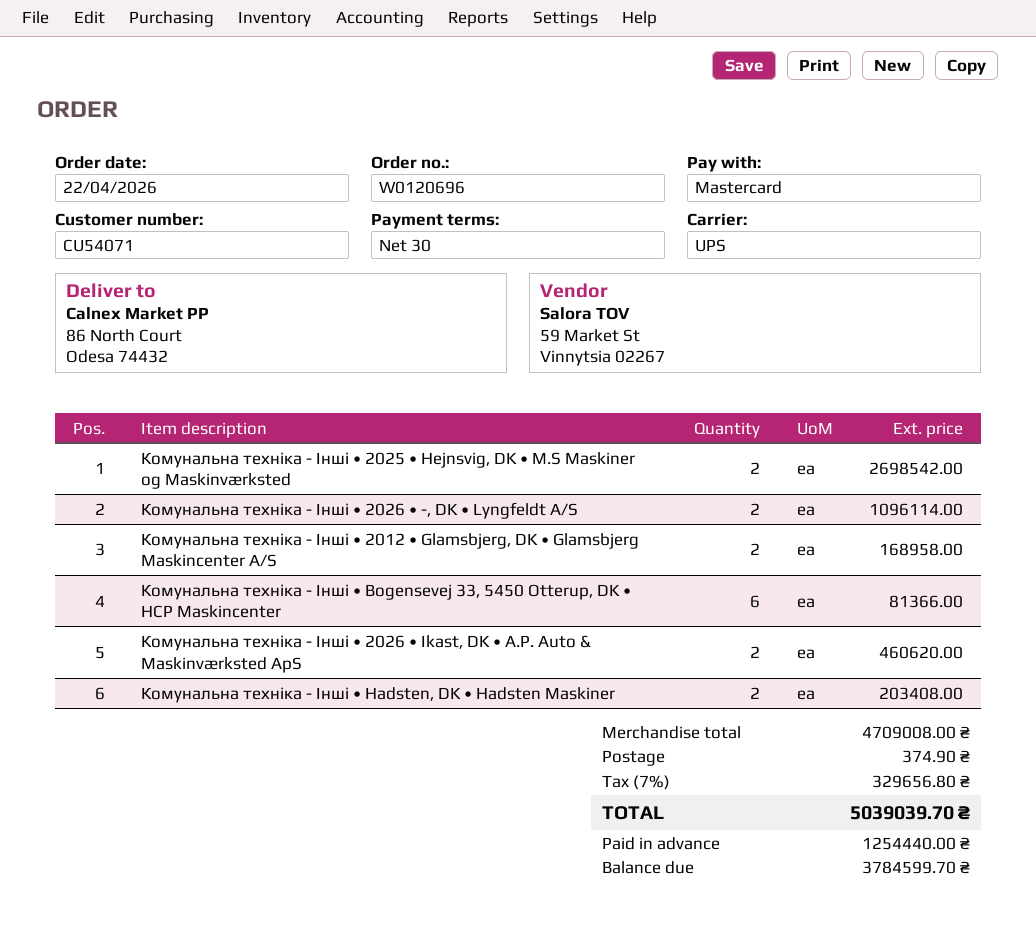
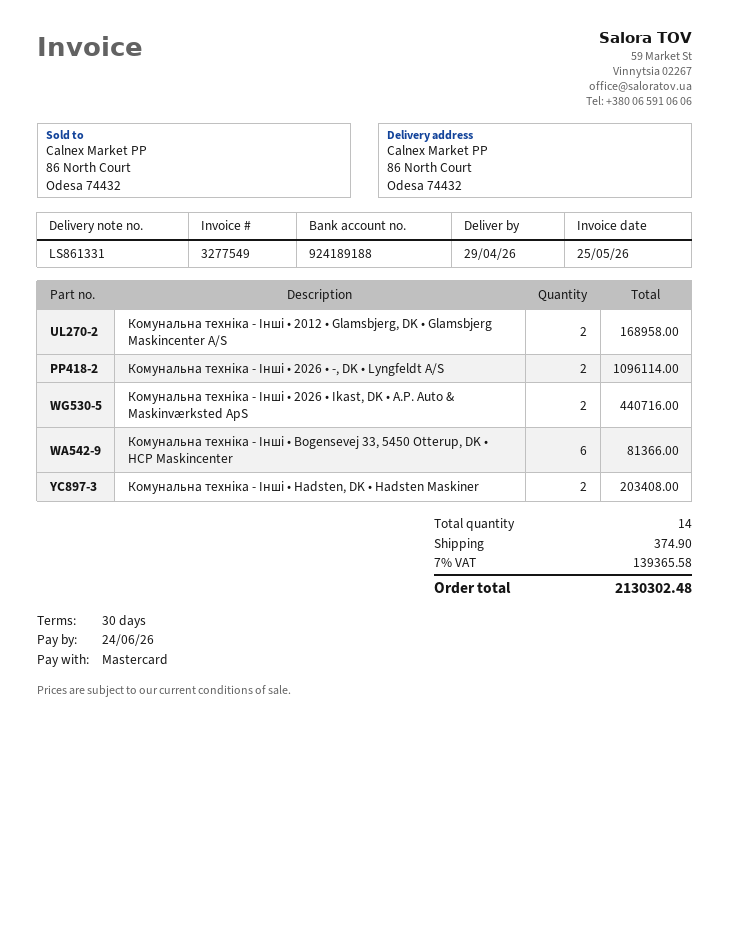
Комунальна техніка - Інші • 2025 • Hejnsvig, DK • M.S Maskiner og Maskinværksted: 2 for 2698542.00 -> none
Комунальна техніка - Інші • 2026 • Ikast, DK • A.P. Auto & Maskinværksted ApS: 2 for 460620.00 -> 2 for 440716.00
tax: 7% = 329656.80 -> 7% = 139365.58
total: 5039039.70 -> 2130302.48

